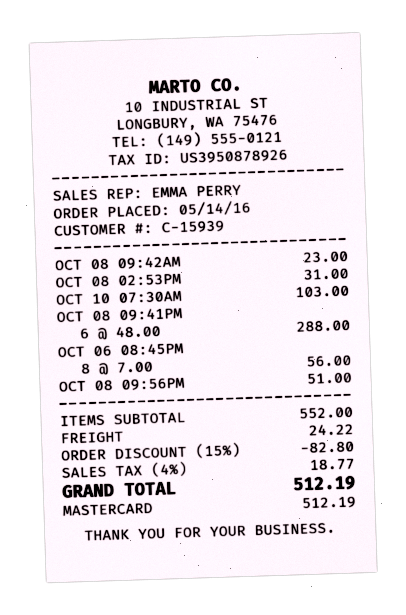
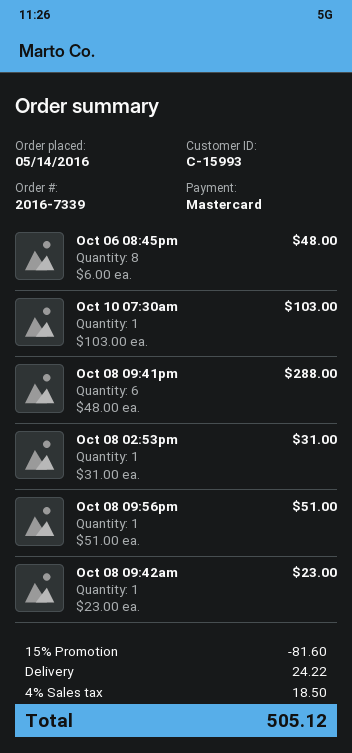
customer number: C-15939 -> C-15993
OCT 06 08:45PM: 8 x 7.00 = 56.00 -> 8 x 6.00 = 48.00
discount: 15% = 82.80 -> 15% = 81.60
tax: 4% = 18.77 -> 4% = 18.50
total: 512.19 -> 505.12

